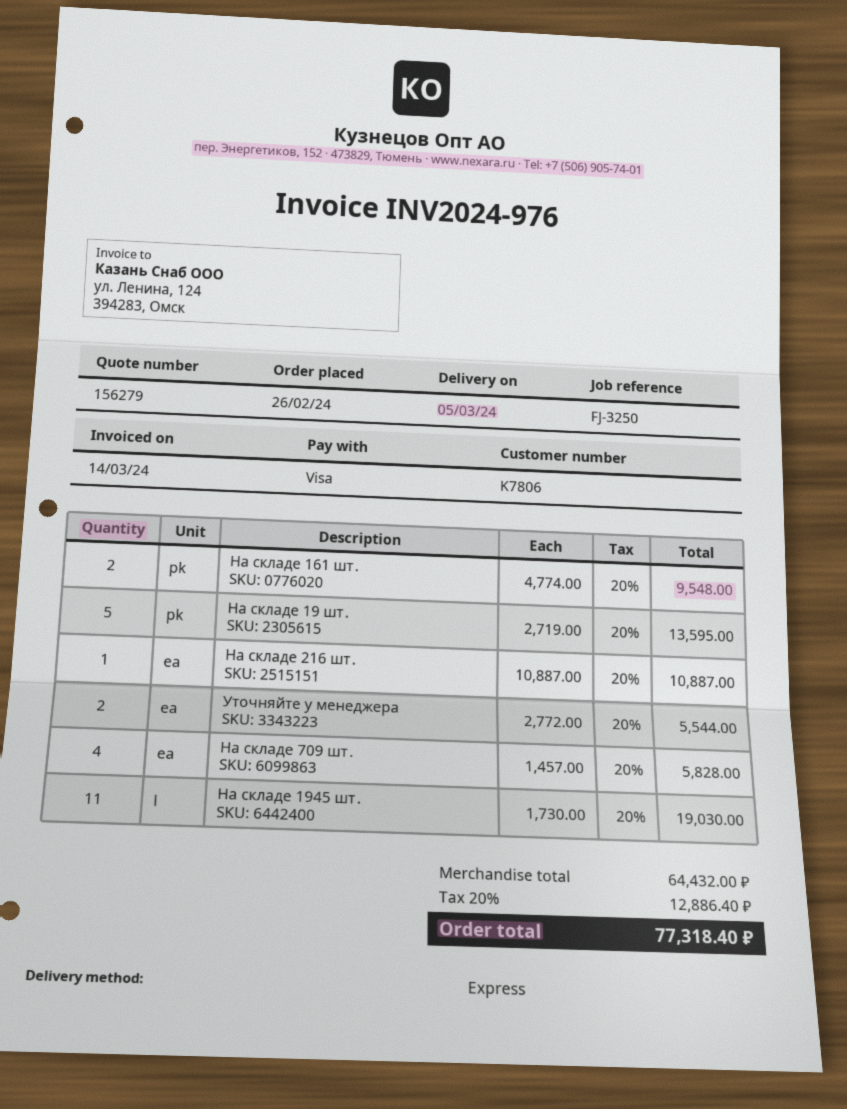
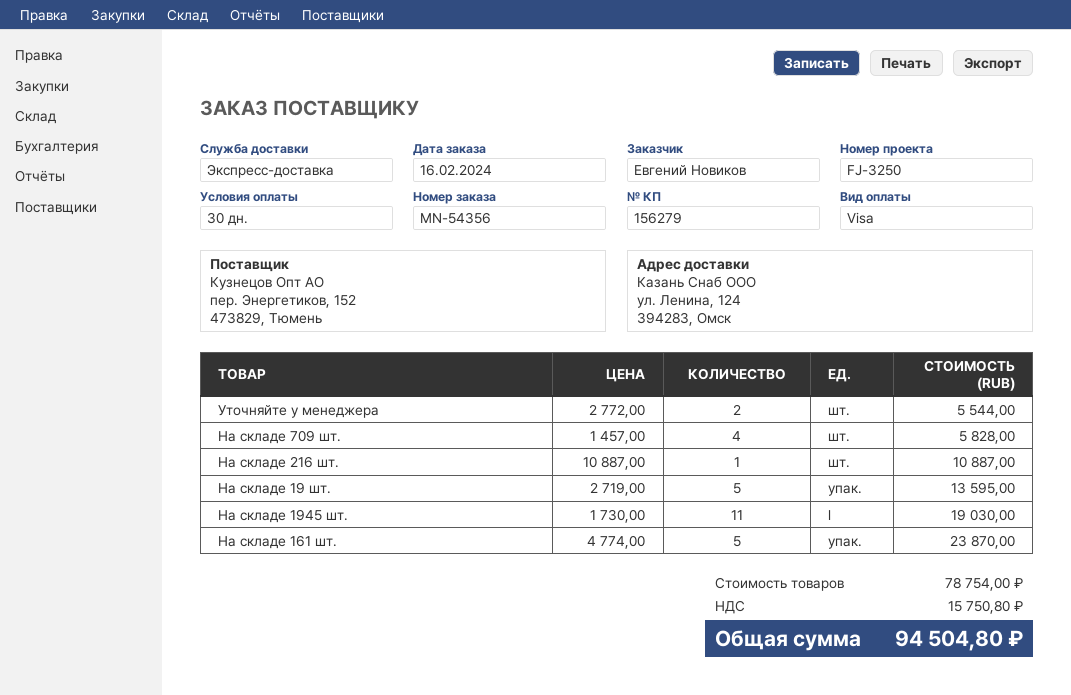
order date: 2024-02-26 -> 2024-02-16
На складе 161 шт․: 2 x 4774.00 = 9548.00 -> 5 x 4774.00 = 23870.00
subtotal: 64432.00 -> 78754.00
tax: 12886.40 -> 15750.80
total: 77318.40 -> 94504.80

